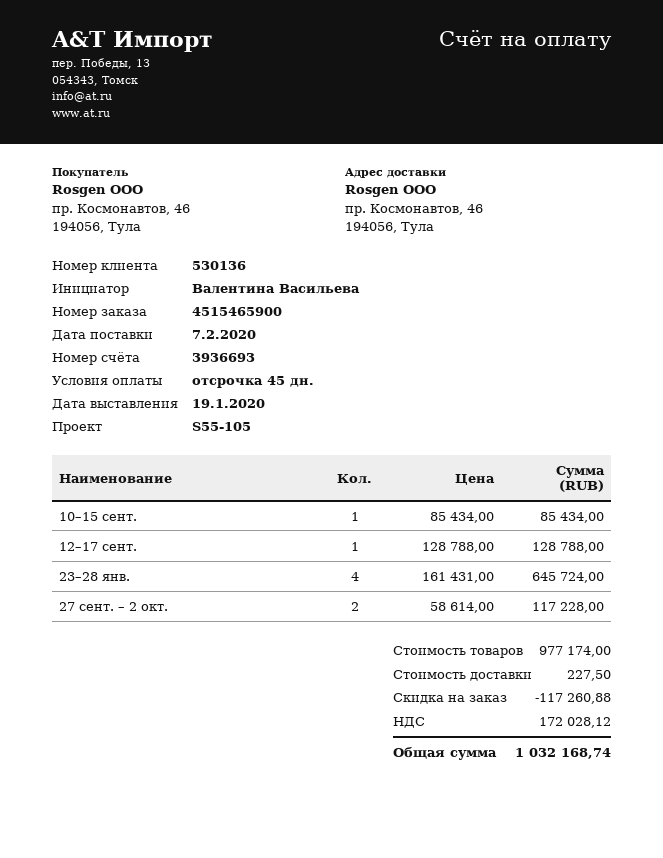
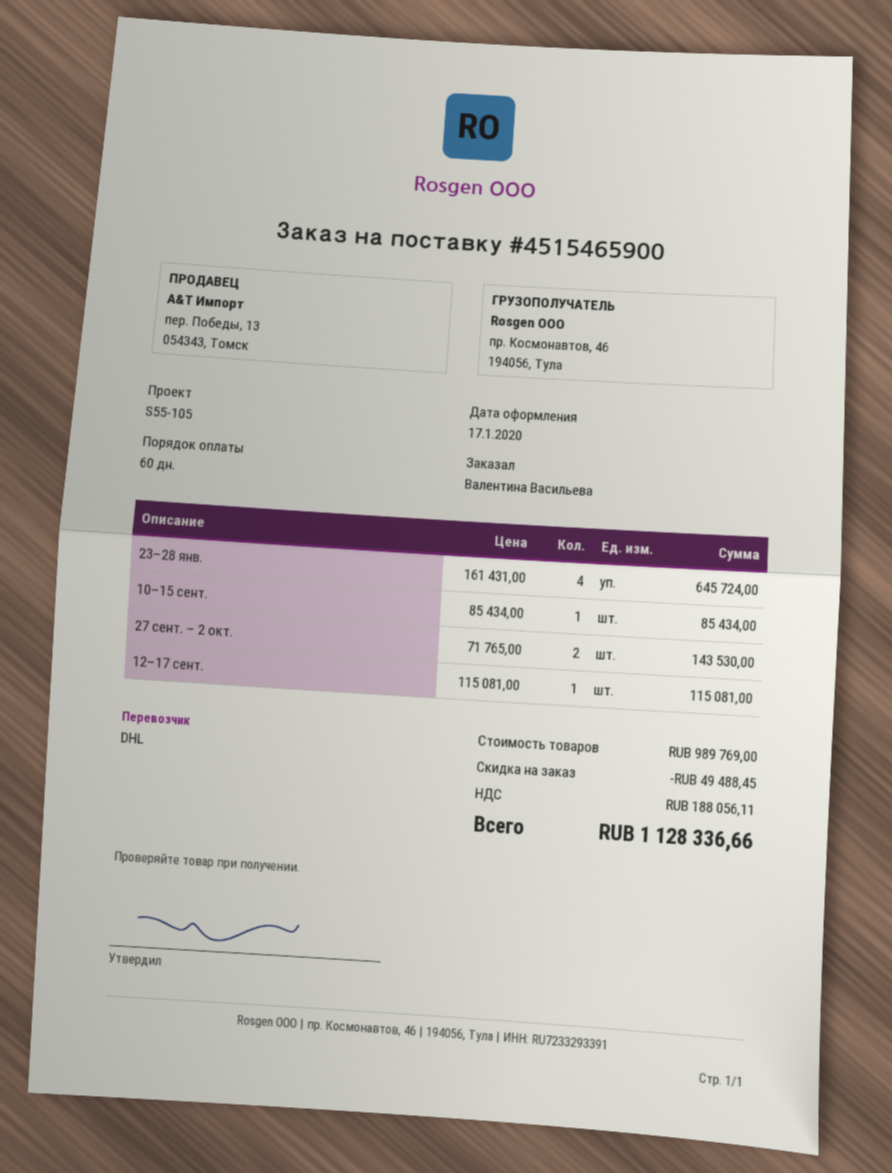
payment terms: 45 days -> 60 days
12–17 сент.: 1 x 128788.00 = 128788.00 -> 1 x 115081.00 = 115081.00
27 сент. – 2 окт.: 2 x 58614.00 = 117228.00 -> 2 x 71765.00 = 143530.00
subtotal: 977174.00 -> 989769.00
discount: 117260.88 -> 49488.45
shipping: 227.50 -> none
tax: 172028.12 -> 188056.11
total: 1032168.74 -> 1128336.66

